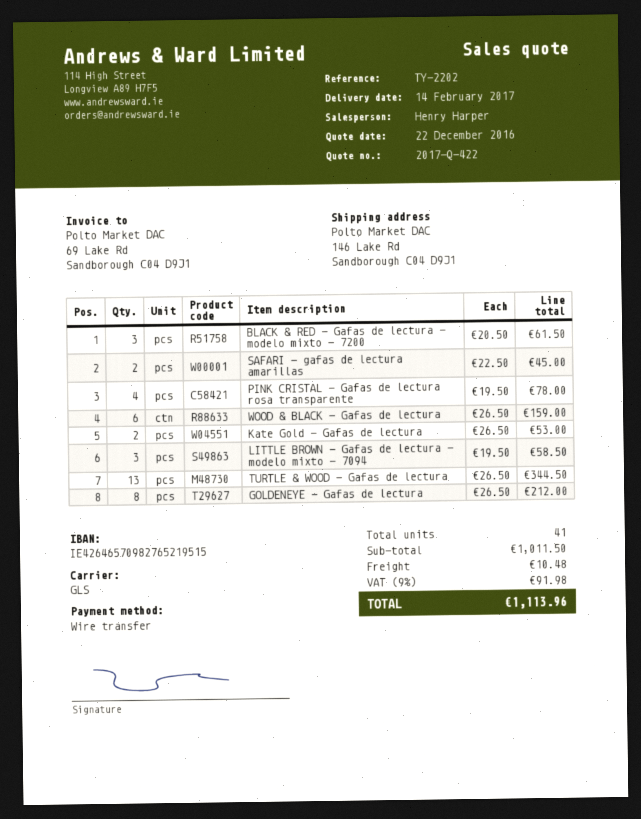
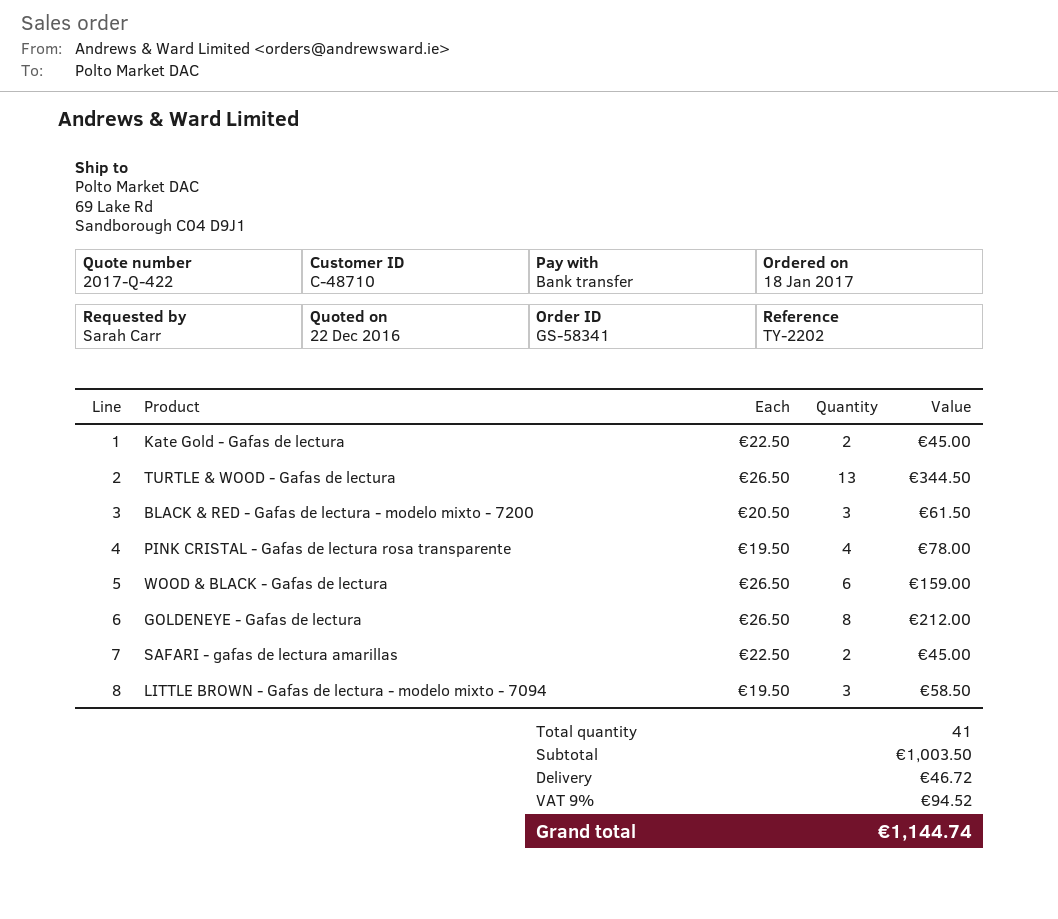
ship to: 146 Lake Rd, Sandborough C04 D9J1 -> 69 Lake Rd, Sandborough C04 D9J1
Kate Gold - Gafas de lectura: 2 x 26.50 = 53.00 -> 2 x 22.50 = 45.00
subtotal: 1011.50 -> 1003.50
shipping: 10.48 -> 46.72
tax: 9% = 91.98 -> 9% = 94.52
total: 1113.96 -> 1144.74

